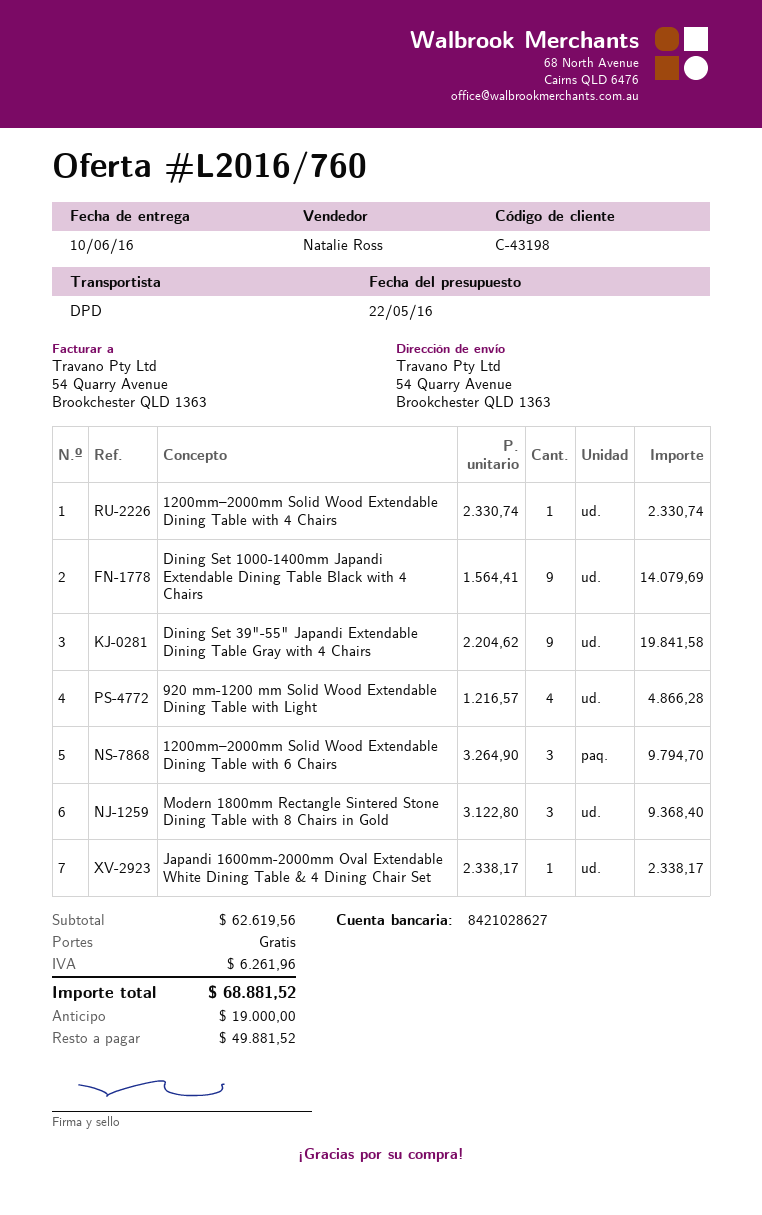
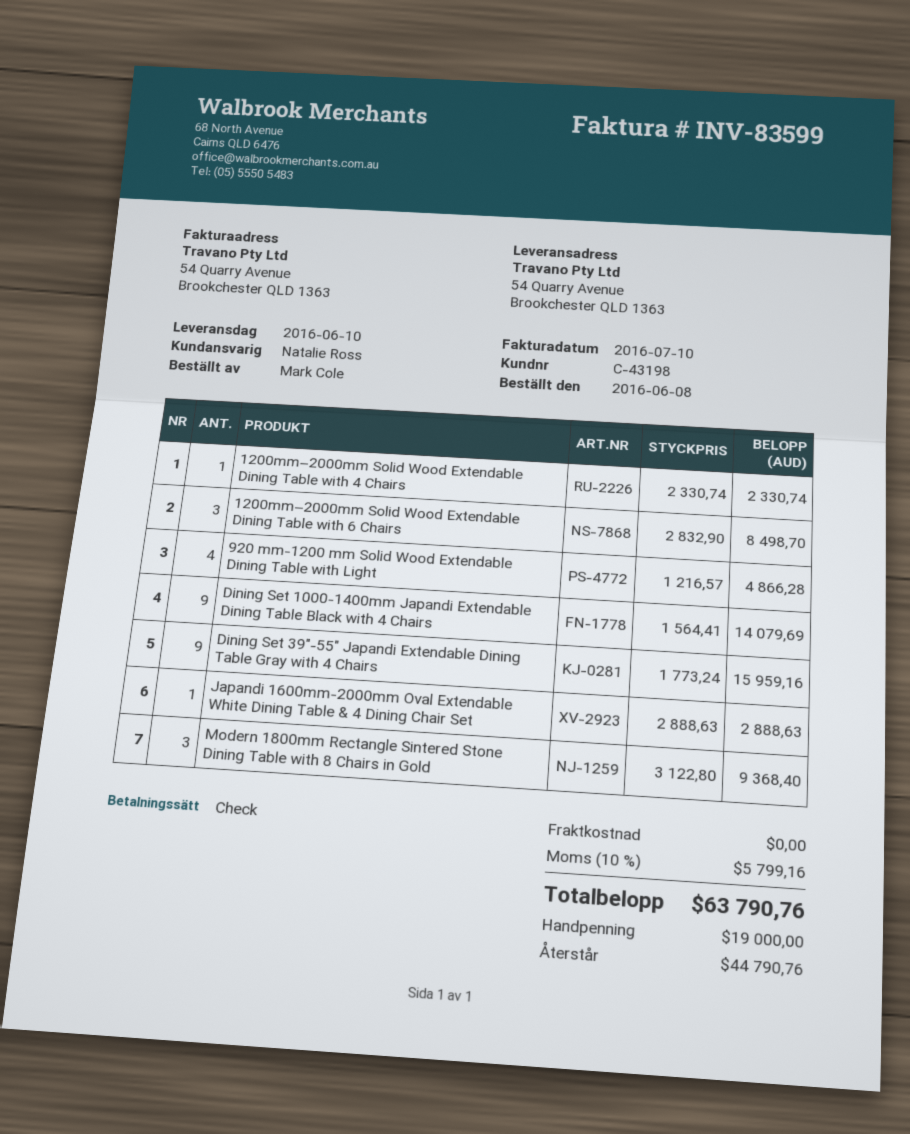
Dining Set 39"-55" Japandi Extendable Dining Table Gray with 4 Chairs: 9 x 2204.62 = 19841.58 -> 9 x 1773.24 = 15959.16
1200mm–2000mm Solid Wood Extendable Dining Table with 6 Chairs: 3 x 3264.90 = 9794.70 -> 3 x 2832.90 = 8498.70
Japandi 1600mm-2000mm Oval Extendable White Dining Table & 4 Dining Chair Set: 1 x 2338.17 = 2338.17 -> 1 x 2888.63 = 2888.63
tax: 6261.96 -> 5799.16
total: 68881.52 -> 63790.76
balance: 49881.52 -> 44790.76

